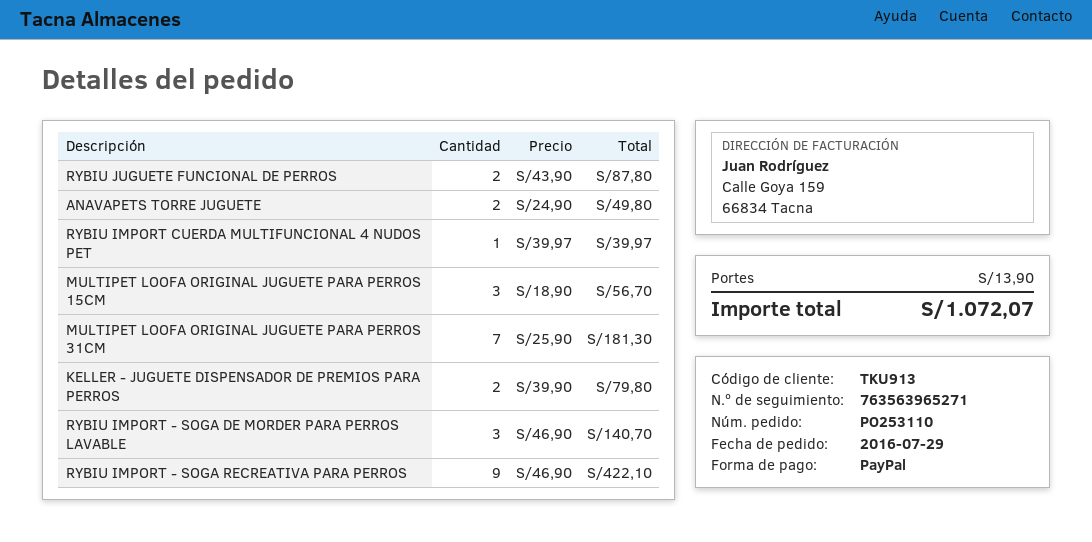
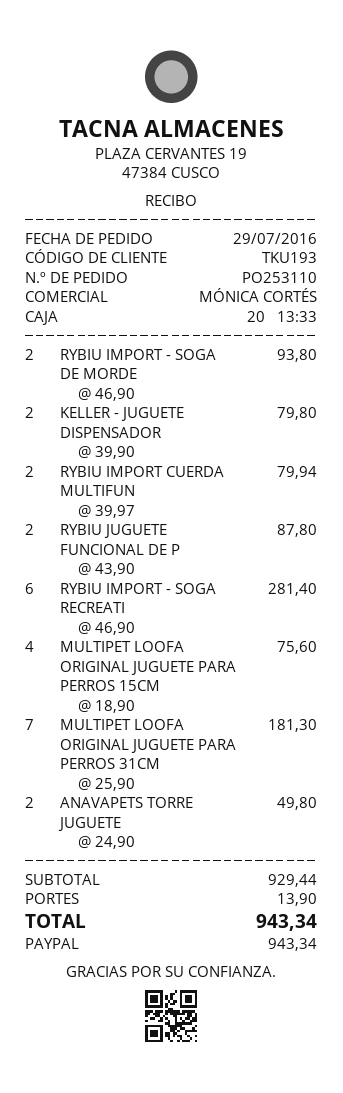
customer number: TKU913 -> TKU193
RYBIU IMPORT CUERDA MULTIFUNCIONAL 4 NUDOS PET: 1 x 39.97 = 39.97 -> 2 x 39.97 = 79.94
MULTIPET LOOFA ORIGINAL JUGUETE PARA PERROS 15CM: 3 x 18.90 = 56.70 -> 4 x 18.90 = 75.60
RYBIU IMPORT - SOGA DE MORDER PARA PERROS LAVABLE: 3 x 46.90 = 140.70 -> 2 x 46.90 = 93.80
RYBIU IMPORT - SOGA RECREATIVA PARA PERROS: 9 x 46.90 = 422.10 -> 6 x 46.90 = 281.40
total: 1072.07 -> 943.34

